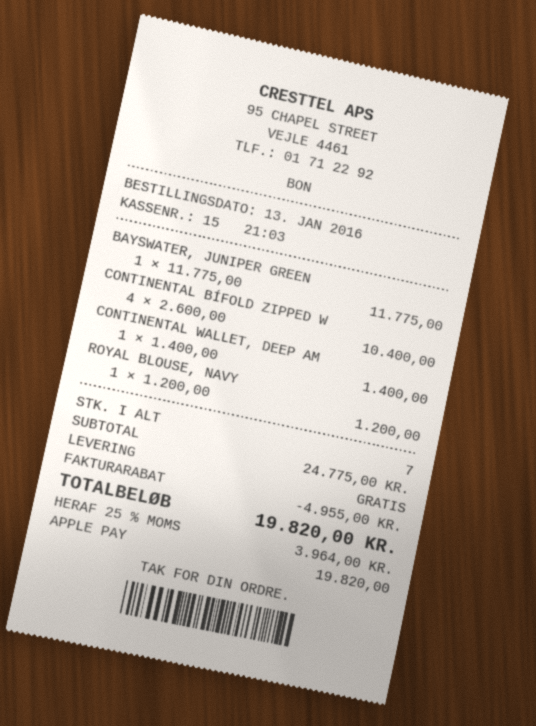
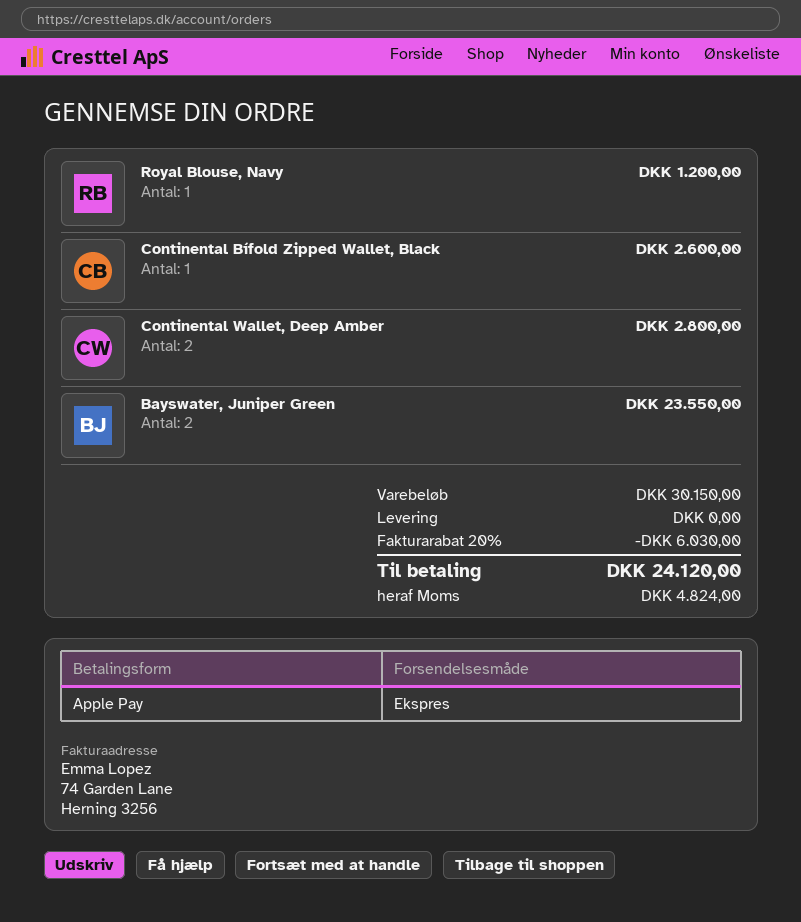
BAYSWATER, JUNIPER GREEN: 1 for 11775.00 -> 2 for 23550.00
CONTINENTAL BÍFOLD ZIPPED W: 4 for 10400.00 -> 1 for 2600.00
CONTINENTAL WALLET, DEEP AM: 1 for 1400.00 -> 2 for 2800.00
subtotal: 24775.00 -> 30150.00
discount: 4955.00 -> 6030.00
tax: 3964.00 -> 4824.00
total: 19820.00 -> 24120.00

